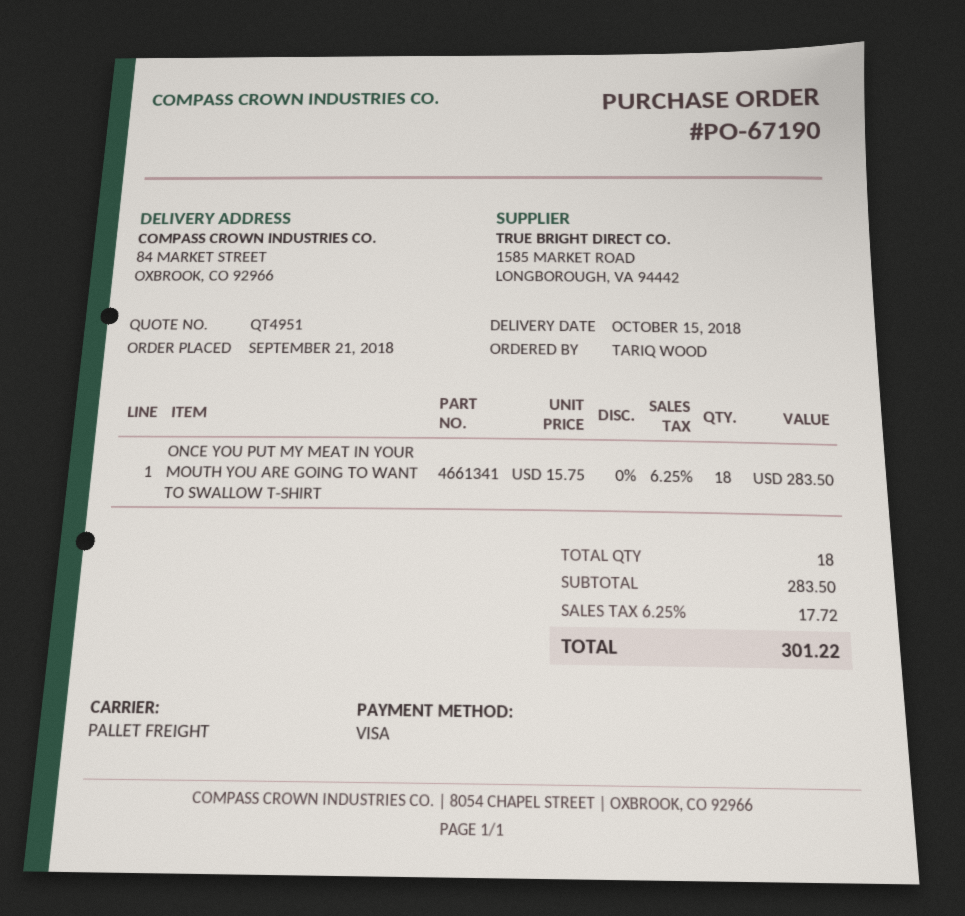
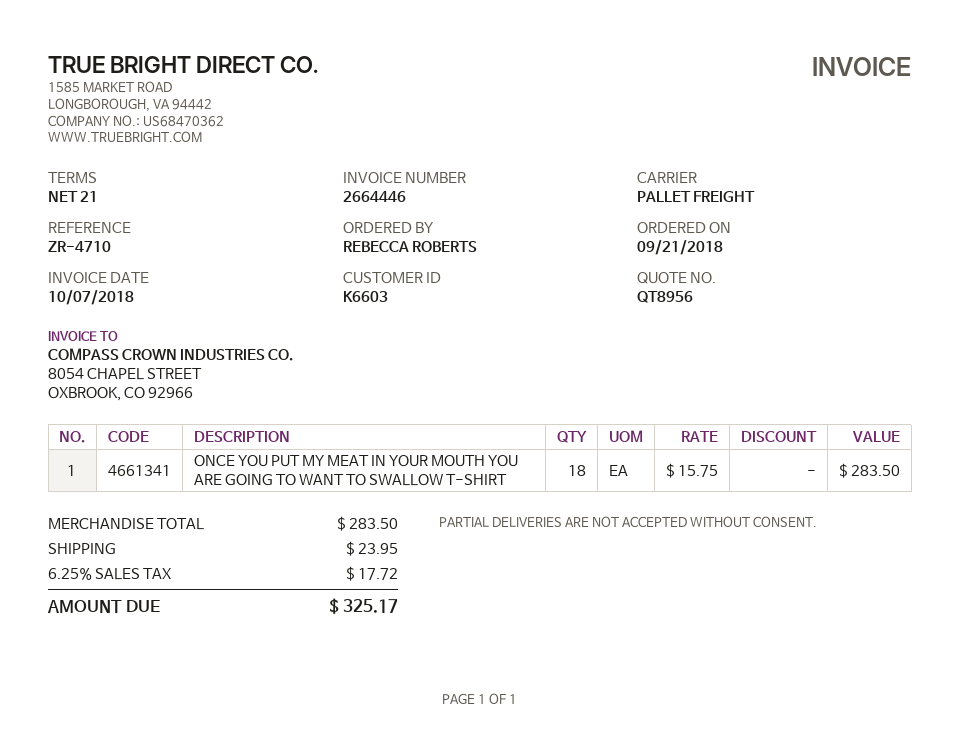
quote number: QT4951 -> QT8956
ordered by: TARIQ WOOD -> REBECCA ROBERTS
shipping: none -> 23.95
total: 301.22 -> 325.17

